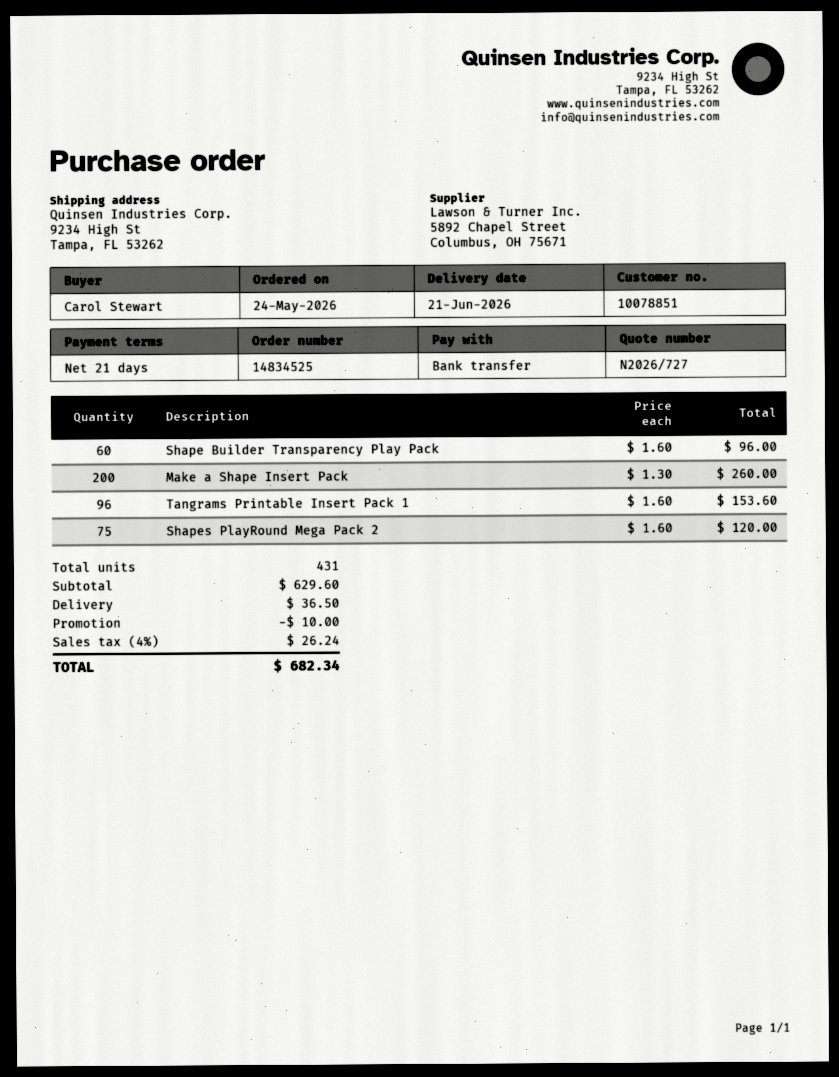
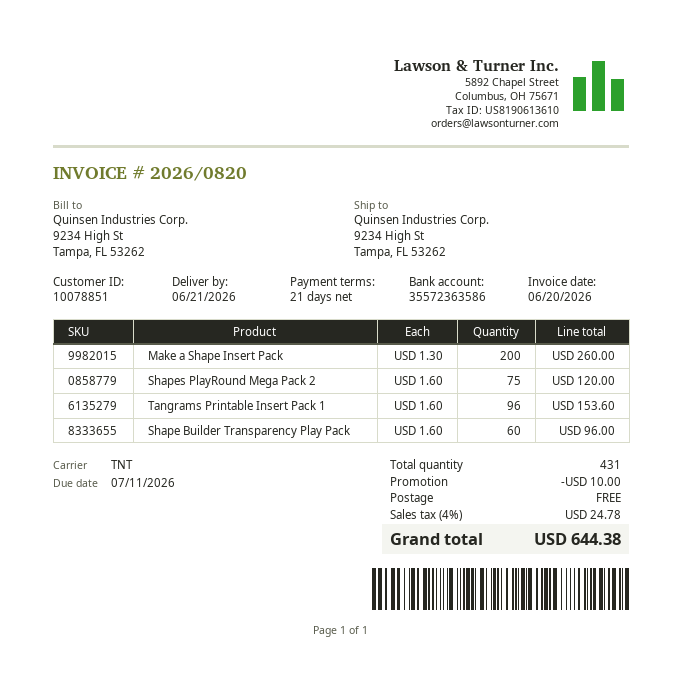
shipping: 36.50 -> 0.00
tax: 4% = 26.24 -> 4% = 24.78
total: 682.34 -> 644.38

